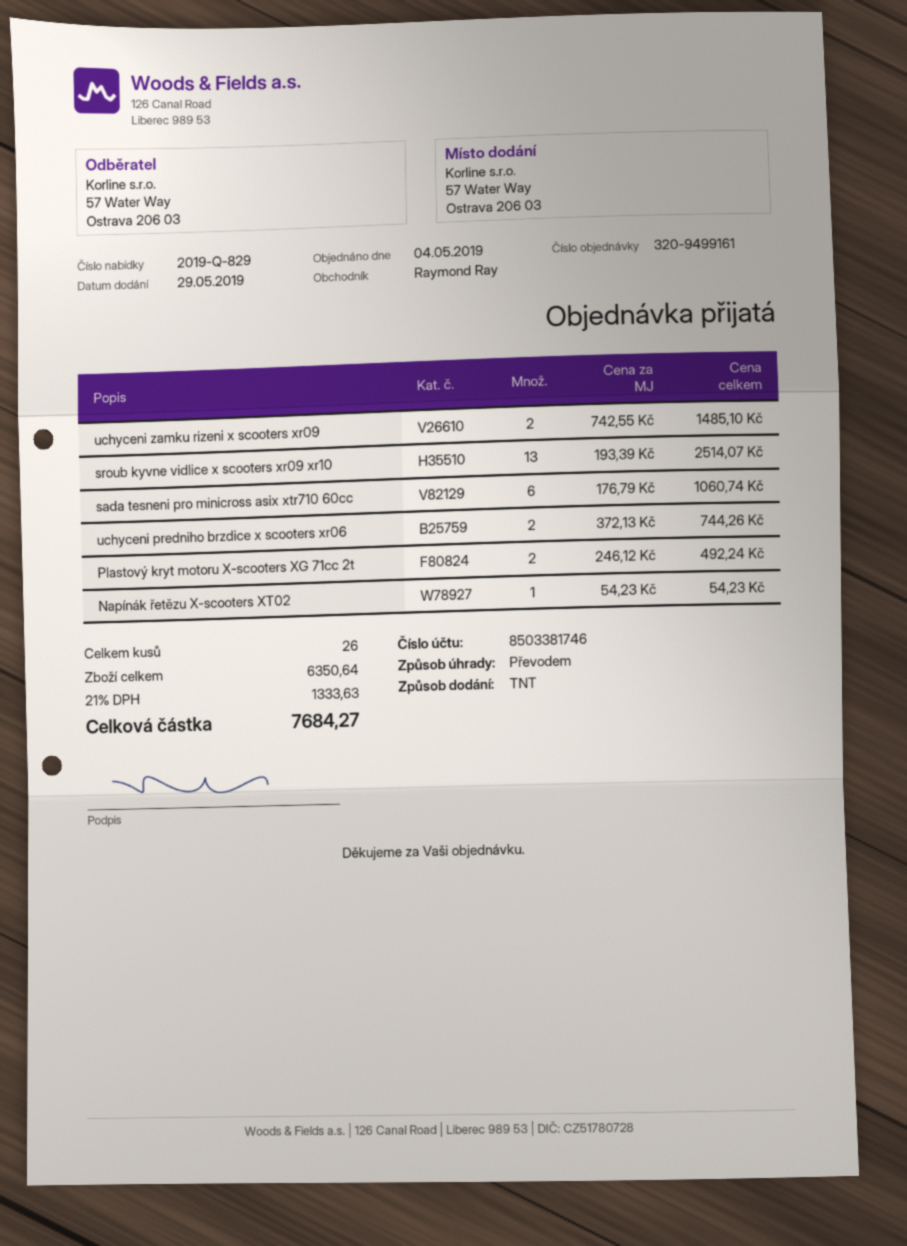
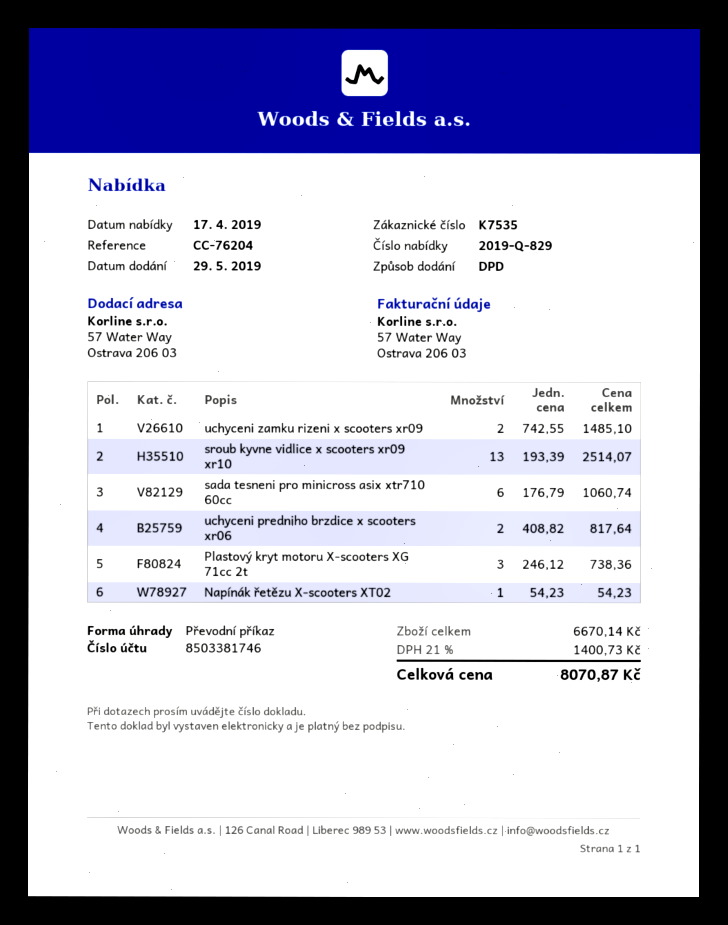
shipping method: TNT -> DPD
uchyceni predniho brzdice x scooters xr06: 2 x 372.13 = 744.26 -> 2 x 408.82 = 817.64
Plastový kryt motoru X-scooters XG 71cc 2t: 2 x 246.12 = 492.24 -> 3 x 246.12 = 738.36
subtotal: 6350.64 -> 6670.14
tax: 21% = 1333.63 -> 21% = 1400.73
total: 7684.27 -> 8070.87

